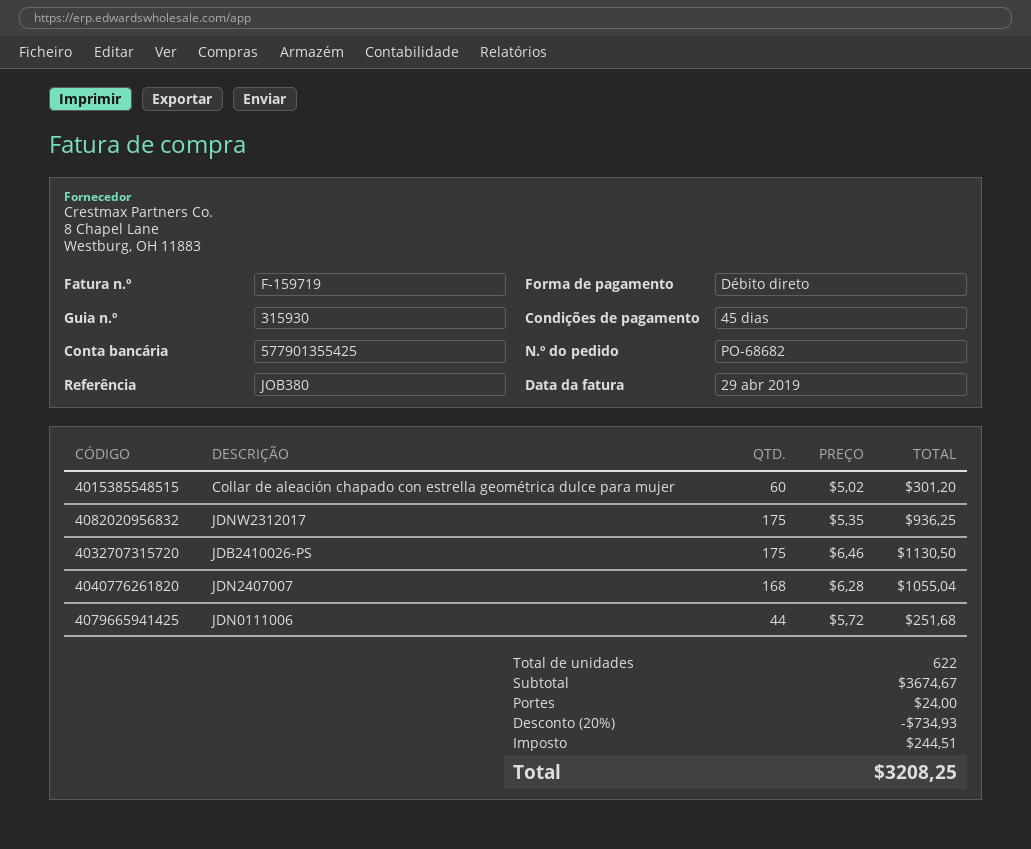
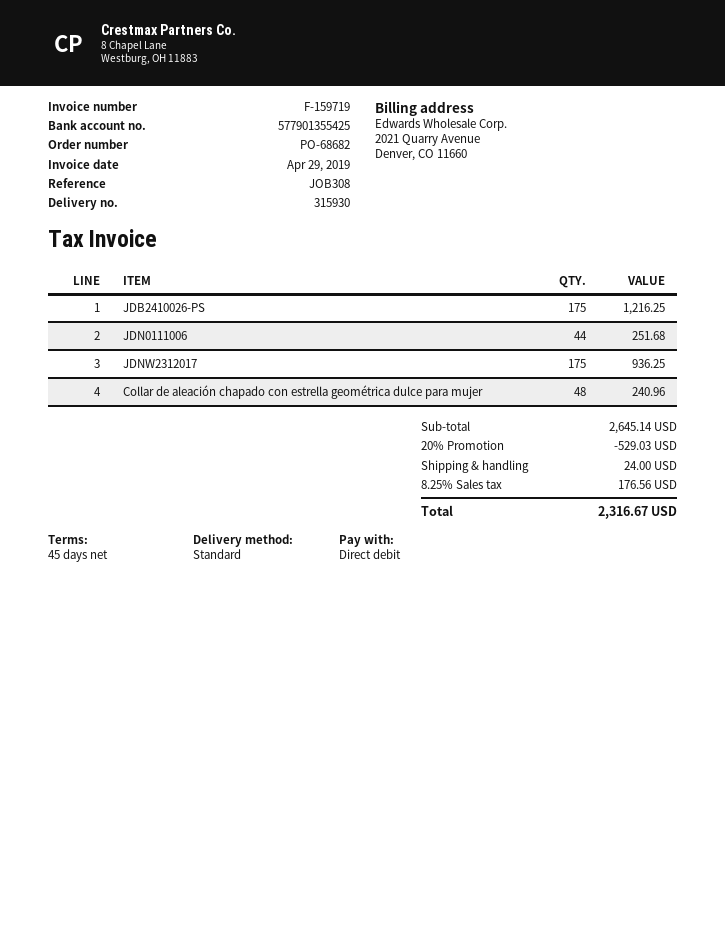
reference: JOB380 -> JOB308
Collar de aleación chapado con estrella geométrica dulce para mujer: 60 for 301.20 -> 48 for 240.96
JDB2410026-PS: 175 for 1130.50 -> 175 for 1216.25
JDN2407007: 168 for 1055.04 -> none
subtotal: 3674.67 -> 2645.14
discount: 20% = 734.93 -> 20% = 529.03
tax: 244.51 -> 176.56
total: 3208.25 -> 2316.67

